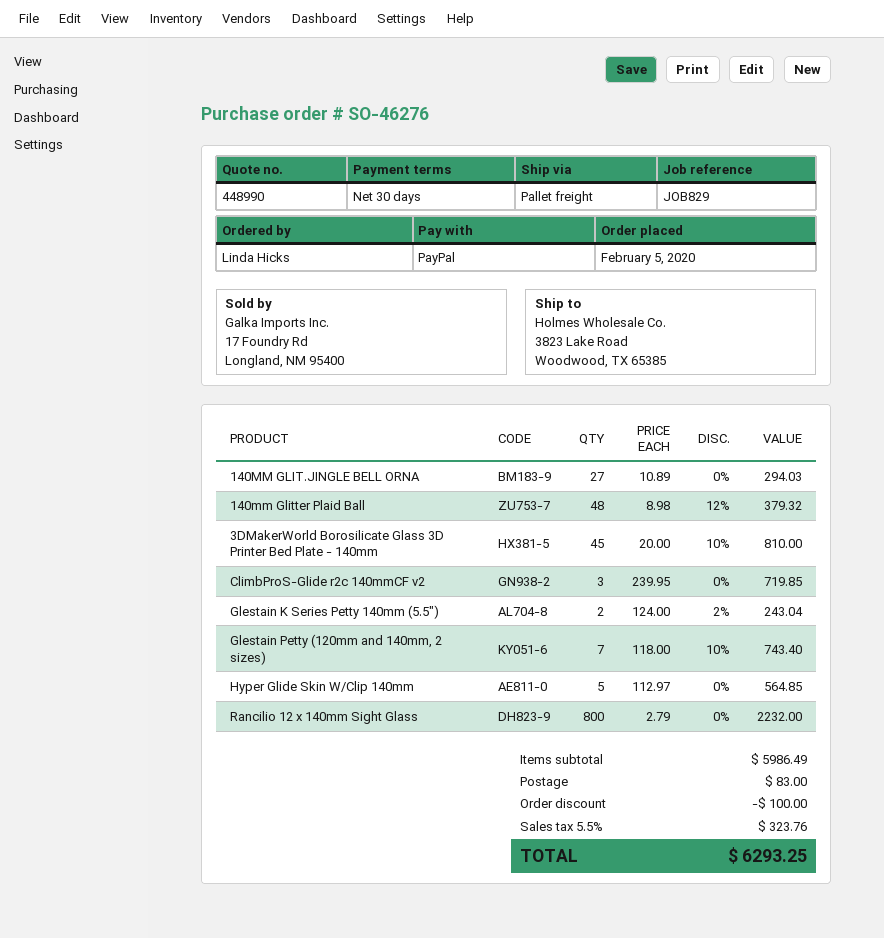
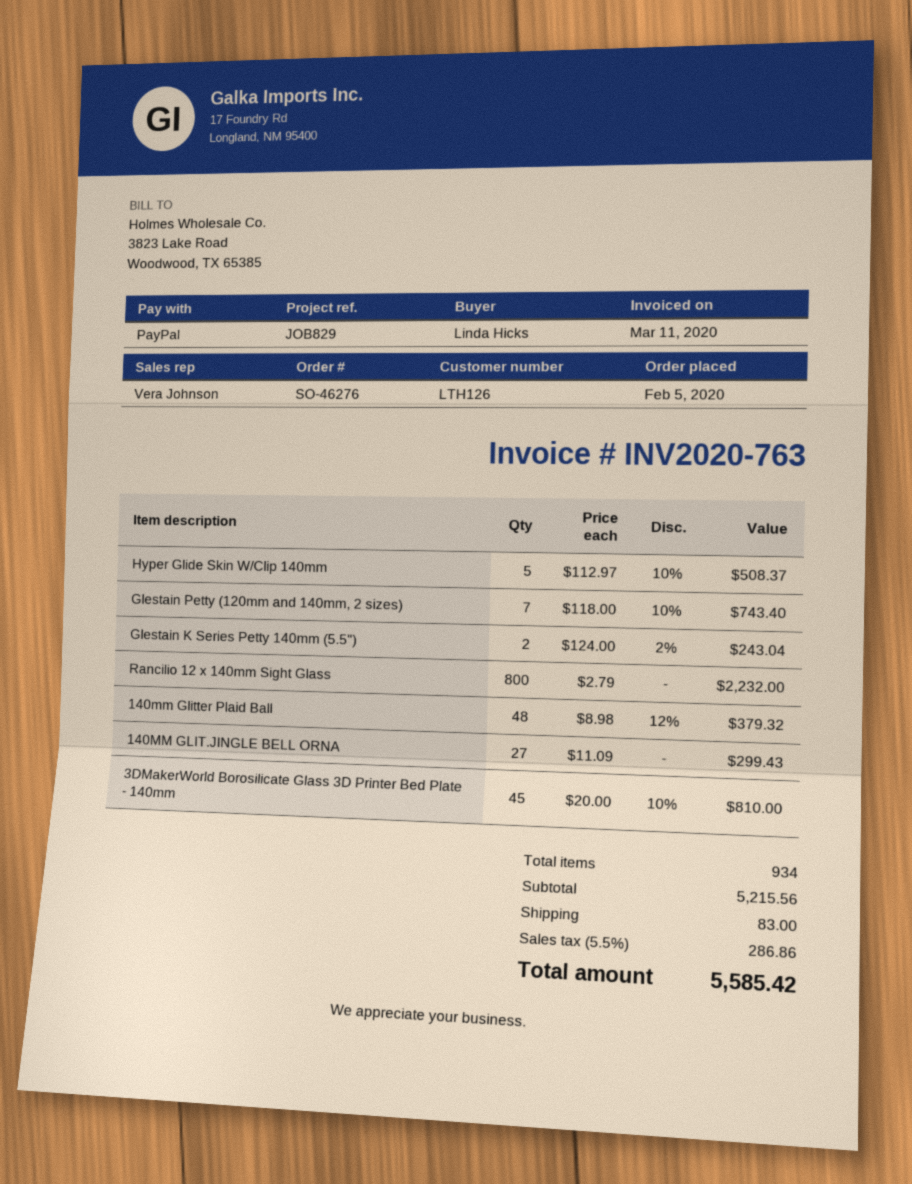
140MM GLIT.JINGLE BELL ORNA: 27 x 10.89 = 294.03 -> 27 x 11.09 = 299.43
ClimbProS-Glide r2c 140mmCF v2: 3 x 239.95 = 719.85 -> none
Hyper Glide Skin W/Clip 140mm: 5 x 112.97 = 564.85 -> 5 x 112.97 - 10% = 508.37
subtotal: 5986.49 -> 5215.56
discount: 100.00 -> none
tax: 5.5% = 323.76 -> 5.5% = 286.86
total: 6293.25 -> 5585.42

